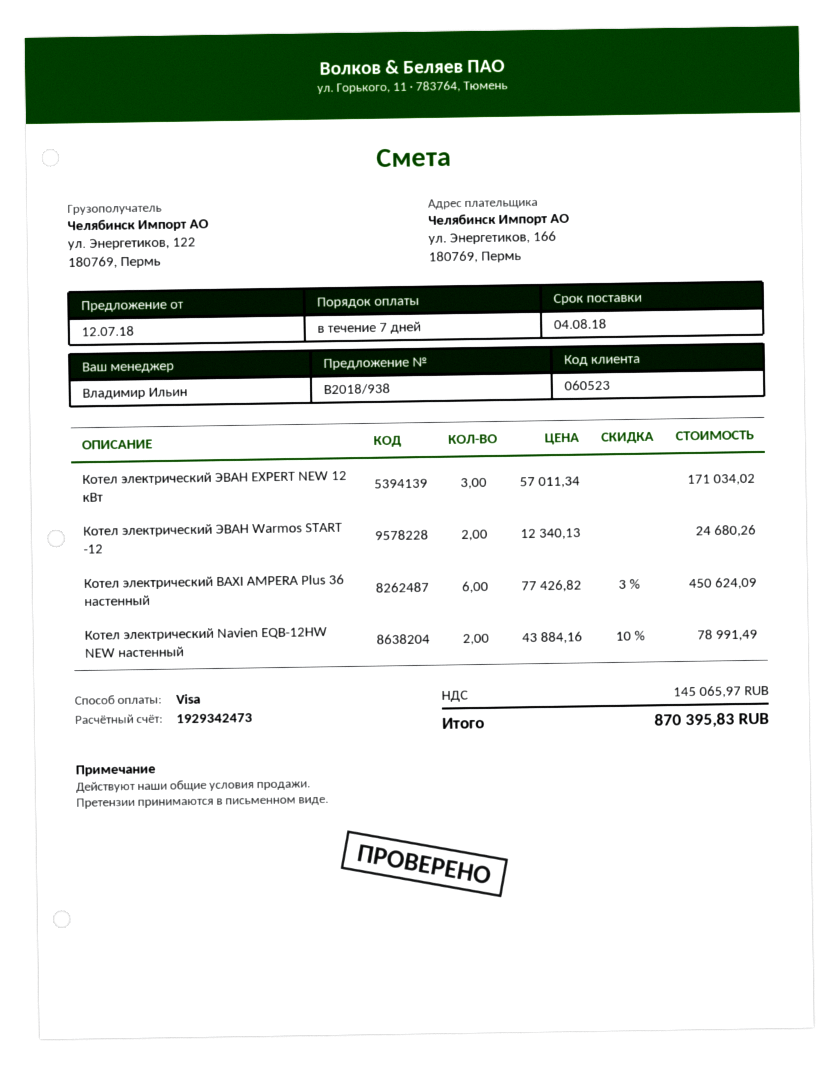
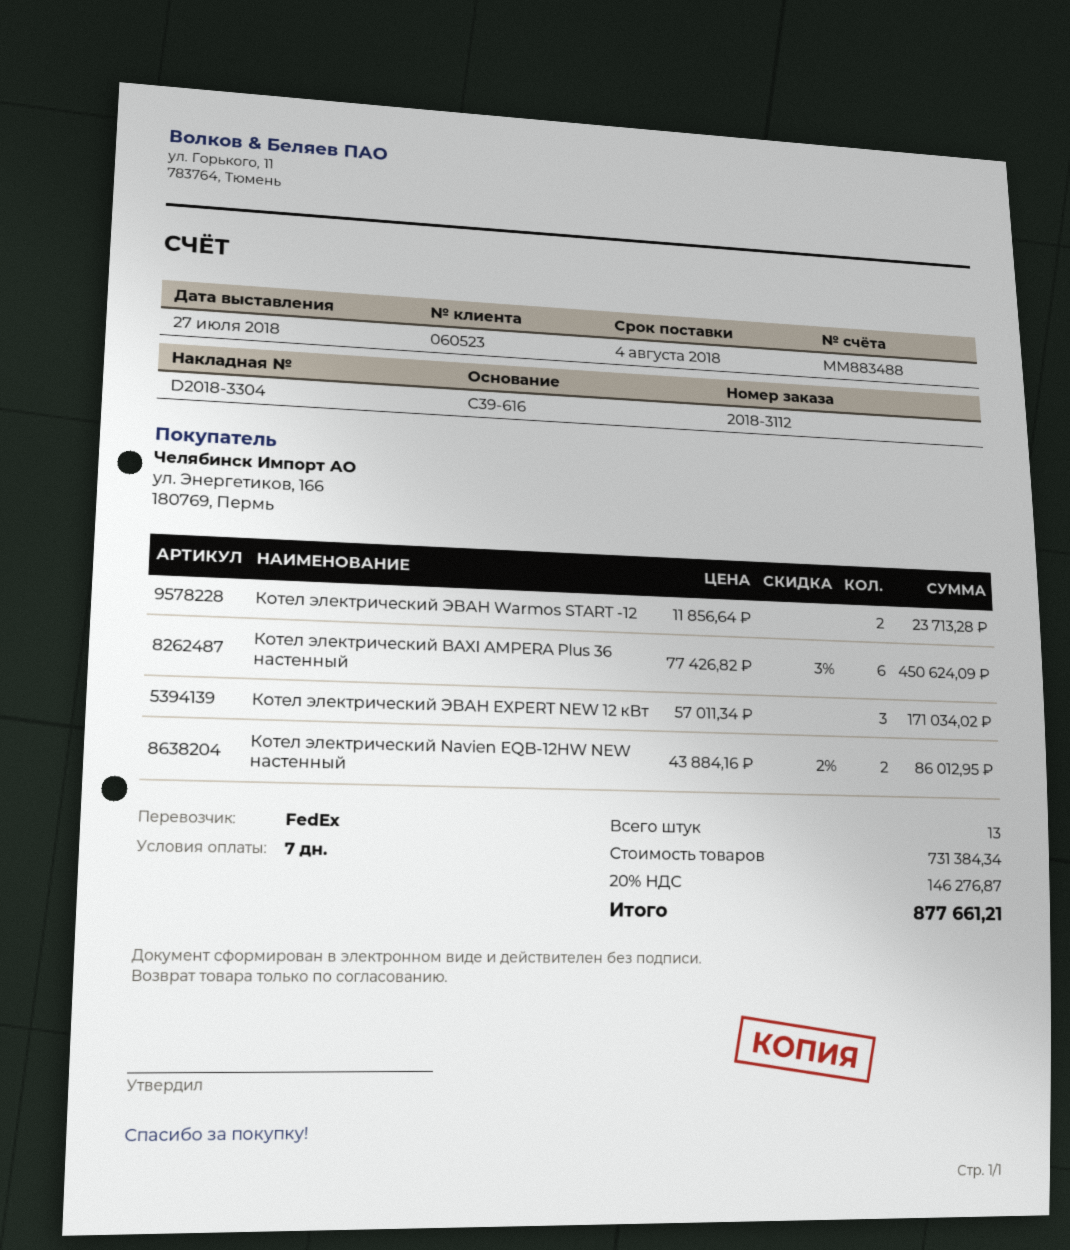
Котел электрический ЭВАН Warmos START -12: 2 x 12340.13 = 24680.26 -> 2 x 11856.64 = 23713.28
Котел электрический Navien EQB-12HW NEW настенный: 2 x 43884.16 - 10% = 78991.49 -> 2 x 43884.16 - 2% = 86012.95
tax: 145065.97 -> 146276.87
total: 870395.83 -> 877661.21

